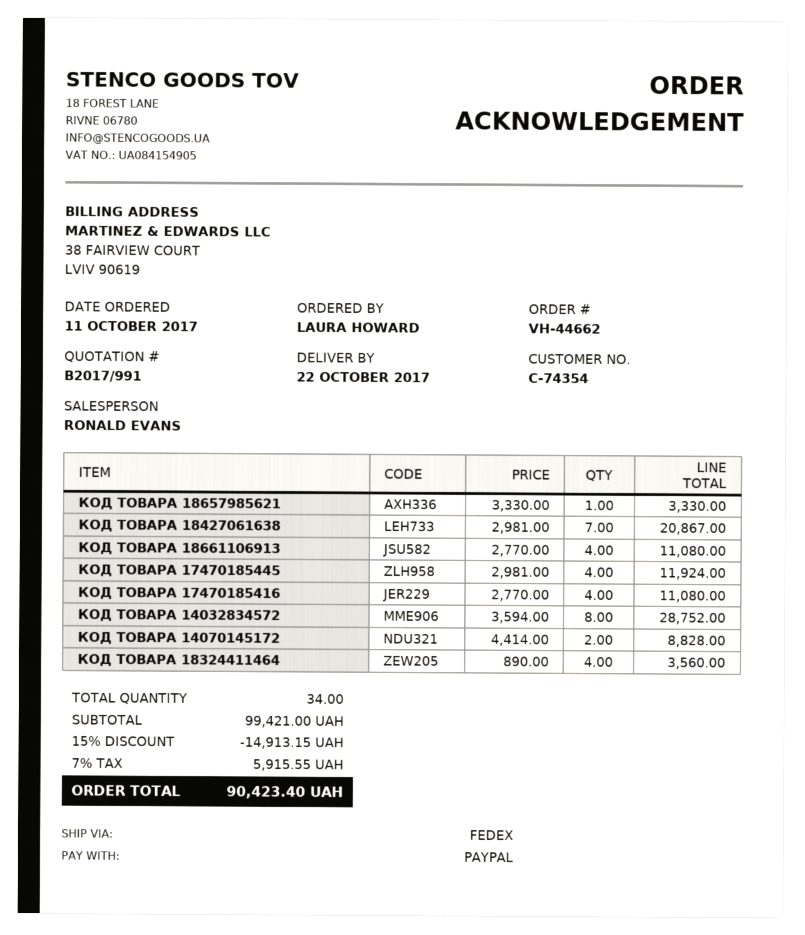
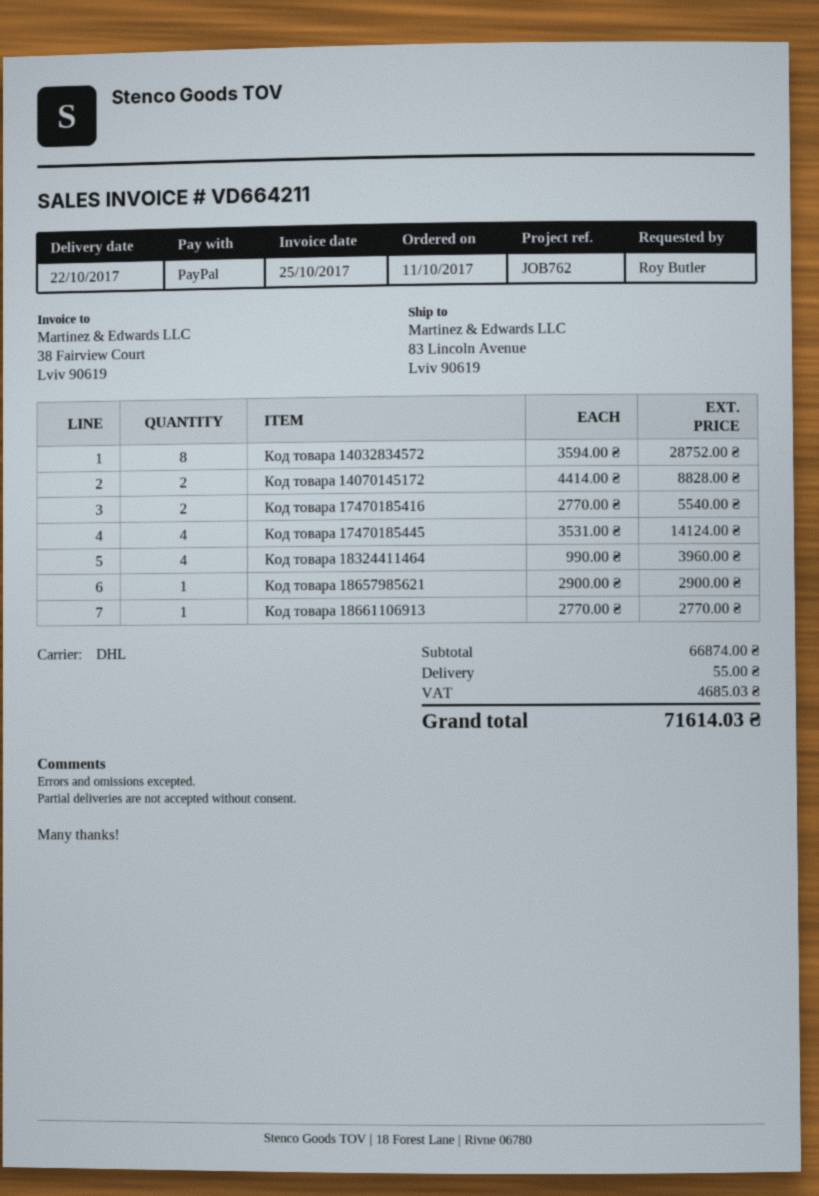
ordered by: LAURA HOWARD -> Roy Butler
shipping method: FedEx -> DHL
КОД ТОВАРА 18657985621: 1 x 3330.00 = 3330.00 -> 1 x 2900.00 = 2900.00
КОД ТОВАРА 18427061638: 7 x 2981.00 = 20867.00 -> none
КОД ТОВАРА 18661106913: 4 x 2770.00 = 11080.00 -> 1 x 2770.00 = 2770.00
КОД ТОВАРА 17470185445: 4 x 2981.00 = 11924.00 -> 4 x 3531.00 = 14124.00
КОД ТОВАРА 17470185416: 4 x 2770.00 = 11080.00 -> 2 x 2770.00 = 5540.00
КОД ТОВАРА 18324411464: 4 x 890.00 = 3560.00 -> 4 x 990.00 = 3960.00
subtotal: 99421.00 -> 66874.00
discount: 15% = 14913.15 -> none
shipping: none -> 55.00
tax: 5915.55 -> 4685.03
total: 90423.40 -> 71614.03

